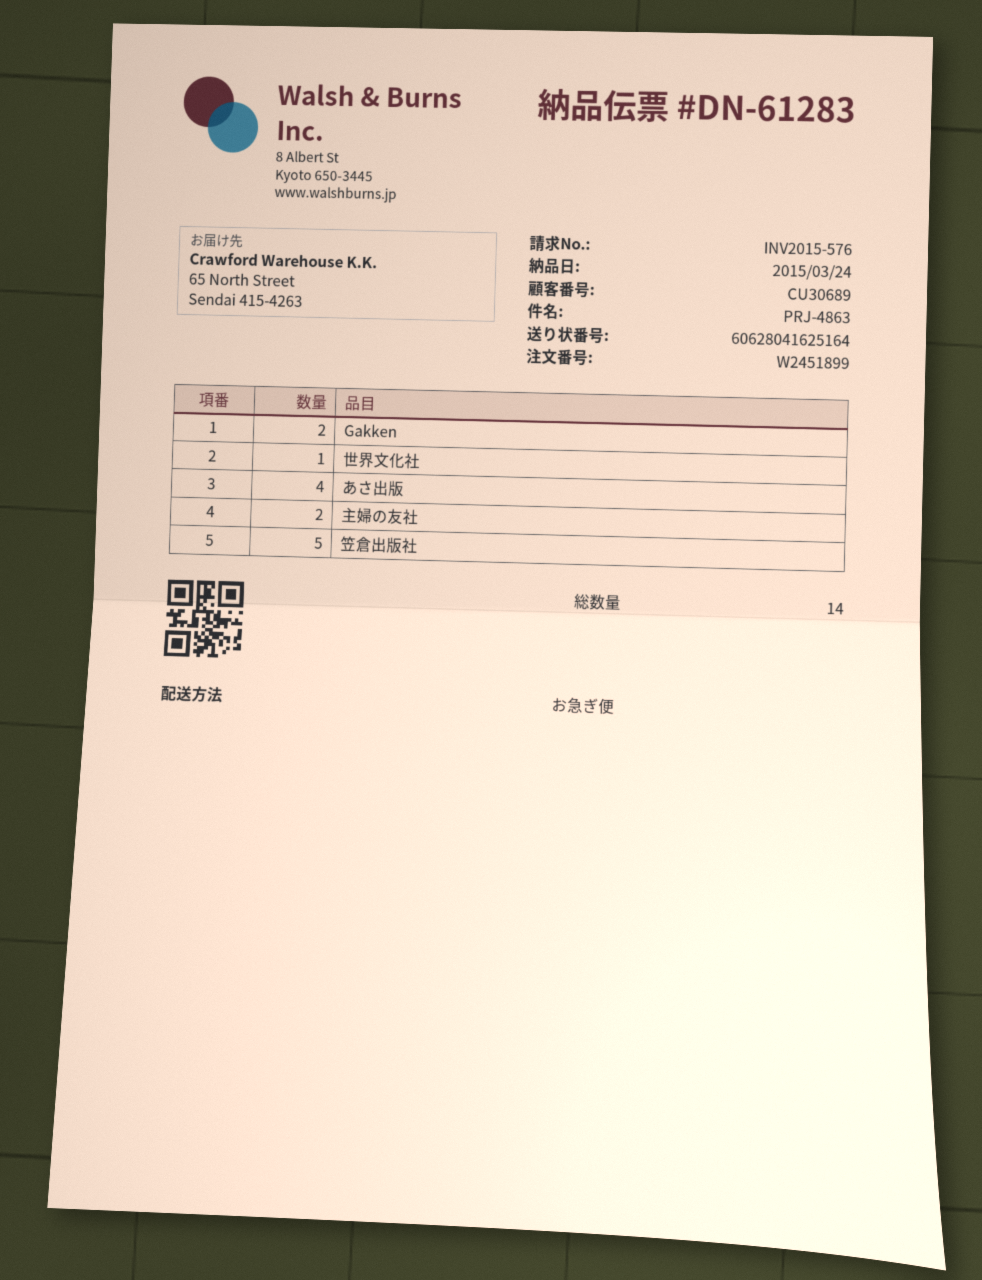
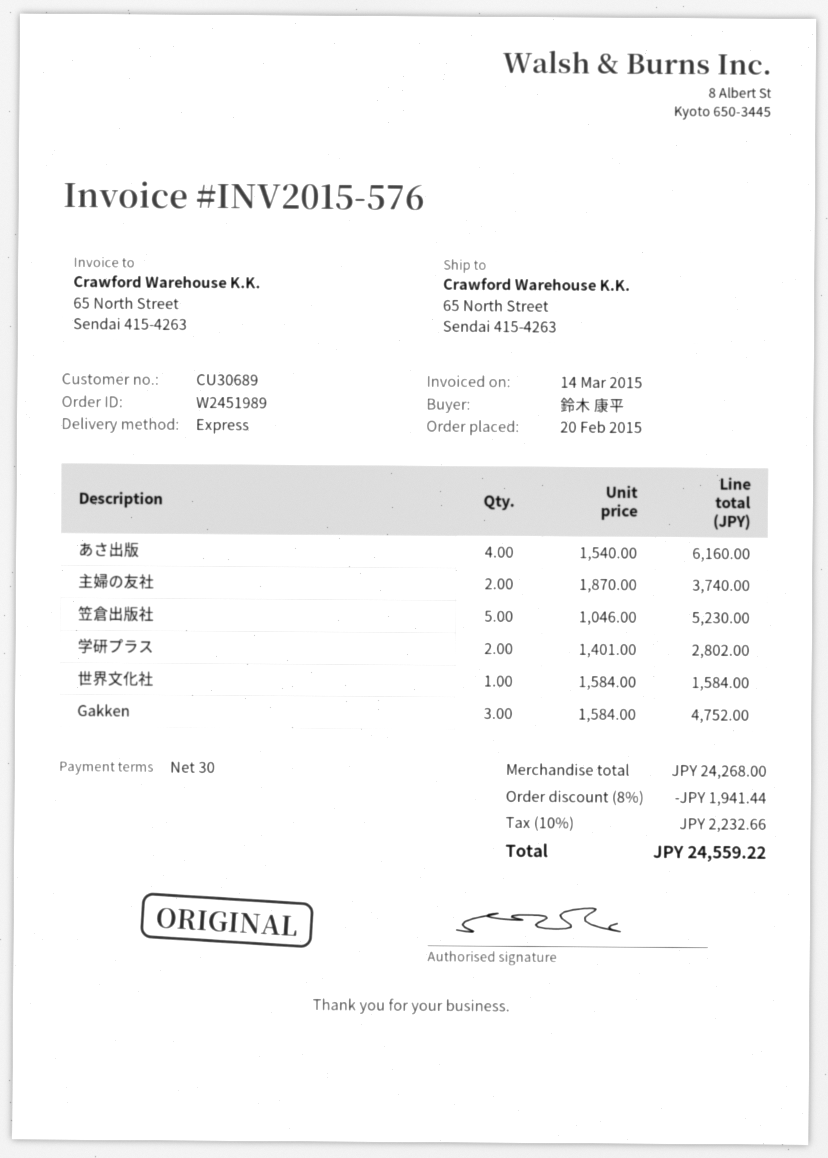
order number: W2451899 -> W2451989
Gakken: 2 -> 3
学研プラス: none -> 2

